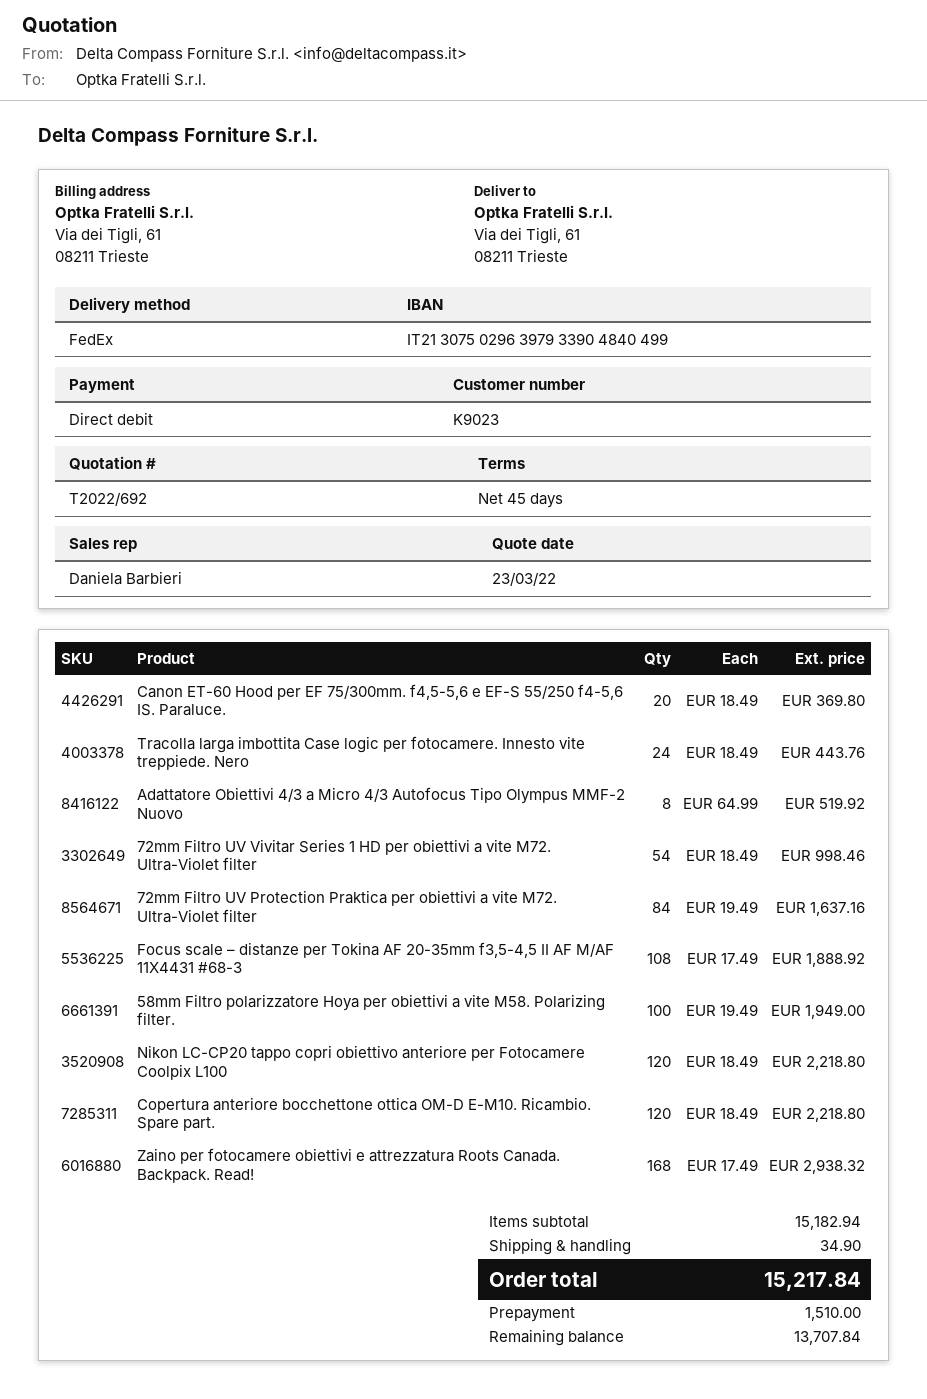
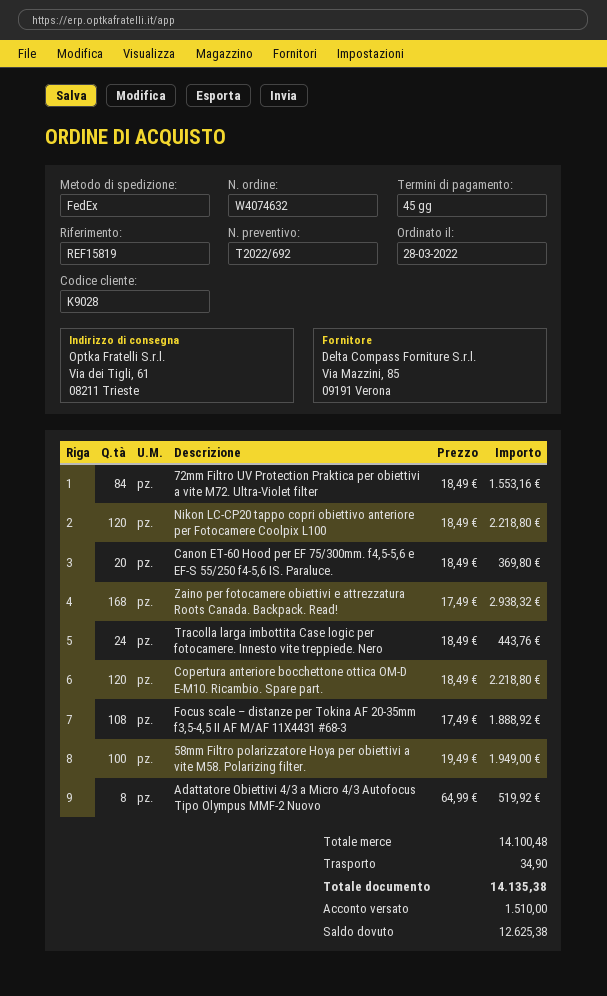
customer number: K9023 -> K9028
72mm Filtro UV Vivitar Series 1 HD per obiettivi a vite M72. Ultra-Violet filter: 54 x 18.49 = 998.46 -> none
72mm Filtro UV Protection Praktica per obiettivi a vite M72. Ultra-Violet filter: 84 x 19.49 = 1637.16 -> 84 x 18.49 = 1553.16
subtotal: 15182.94 -> 14100.48
total: 15217.84 -> 14135.38
balance: 13707.84 -> 12625.38

